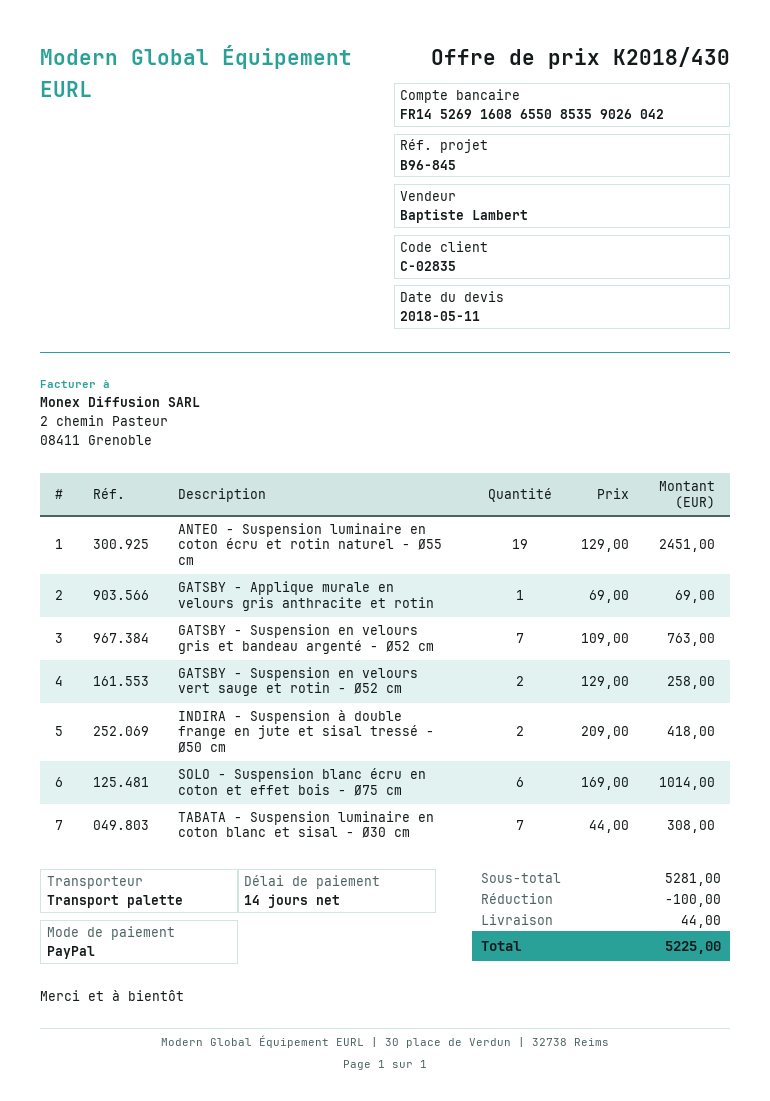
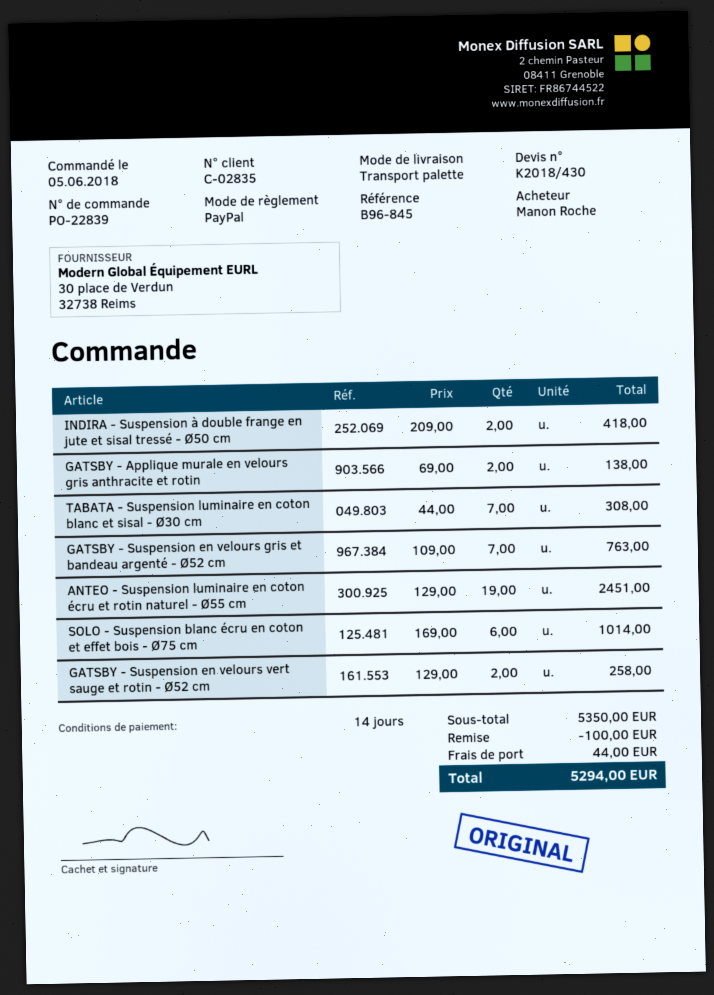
GATSBY - Applique murale en velours gris anthracite et rotin: 1 x 69.00 = 69.00 -> 2 x 69.00 = 138.00
subtotal: 5281.00 -> 5350.00
total: 5225.00 -> 5294.00

